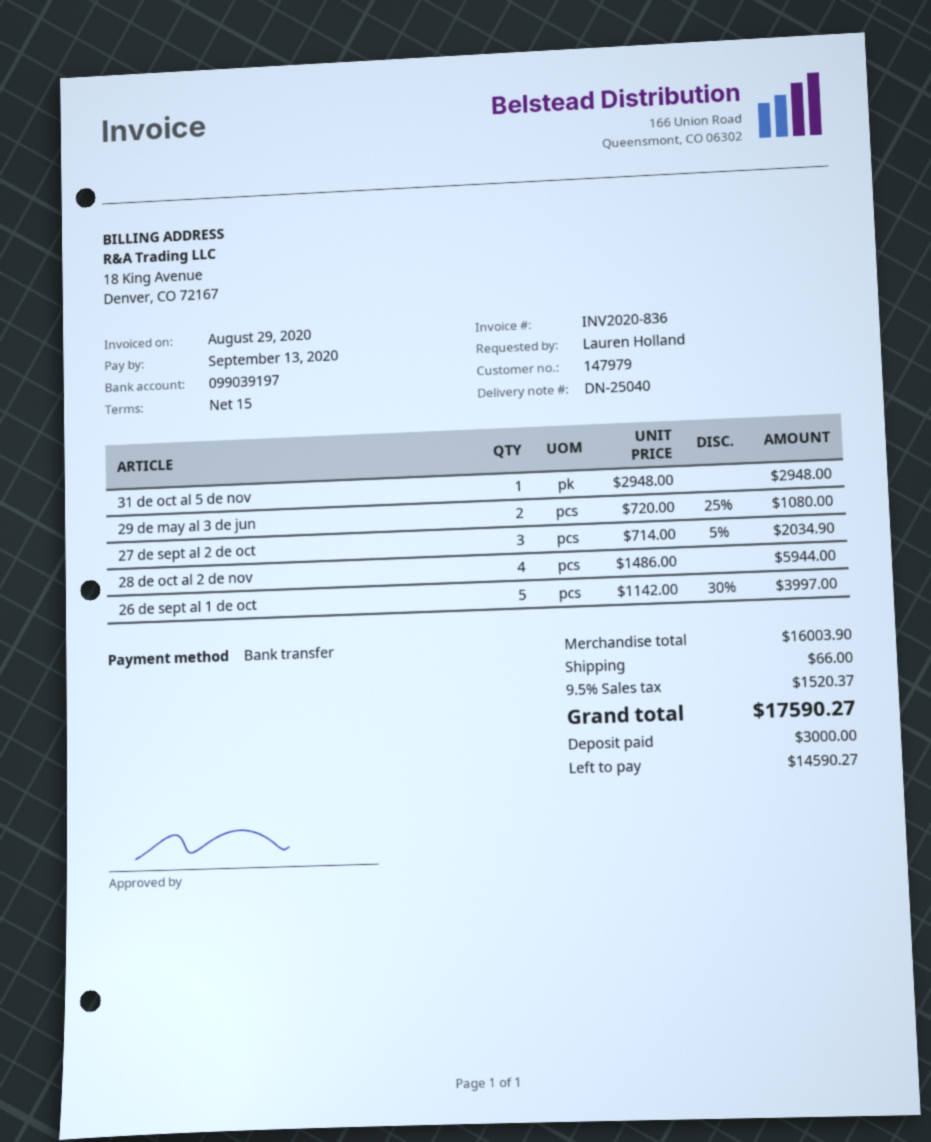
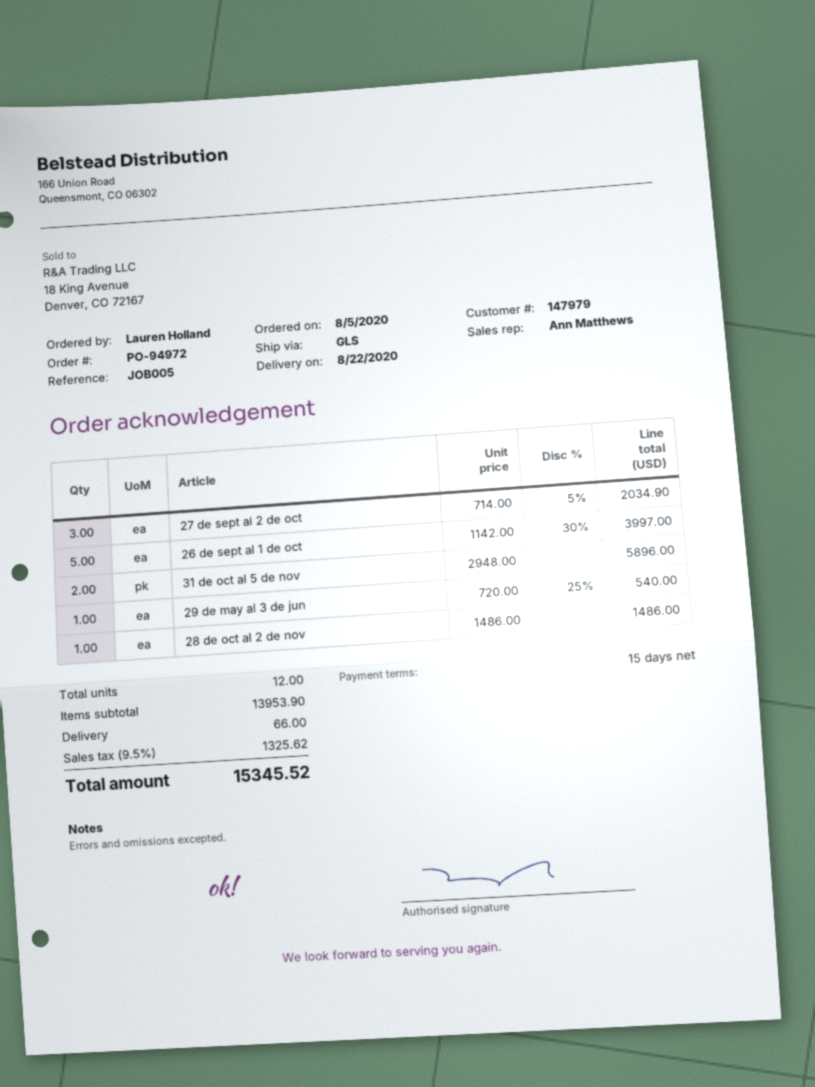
31 de oct al 5 de nov: 1 x 2948.00 = 2948.00 -> 2 x 2948.00 = 5896.00
29 de may al 3 de jun: 2 x 720.00 - 25% = 1080.00 -> 1 x 720.00 - 25% = 540.00
28 de oct al 2 de nov: 4 x 1486.00 = 5944.00 -> 1 x 1486.00 = 1486.00
subtotal: 16003.90 -> 13953.90
tax: 9.5% = 1520.37 -> 9.5% = 1325.62
total: 17590.27 -> 15345.52

